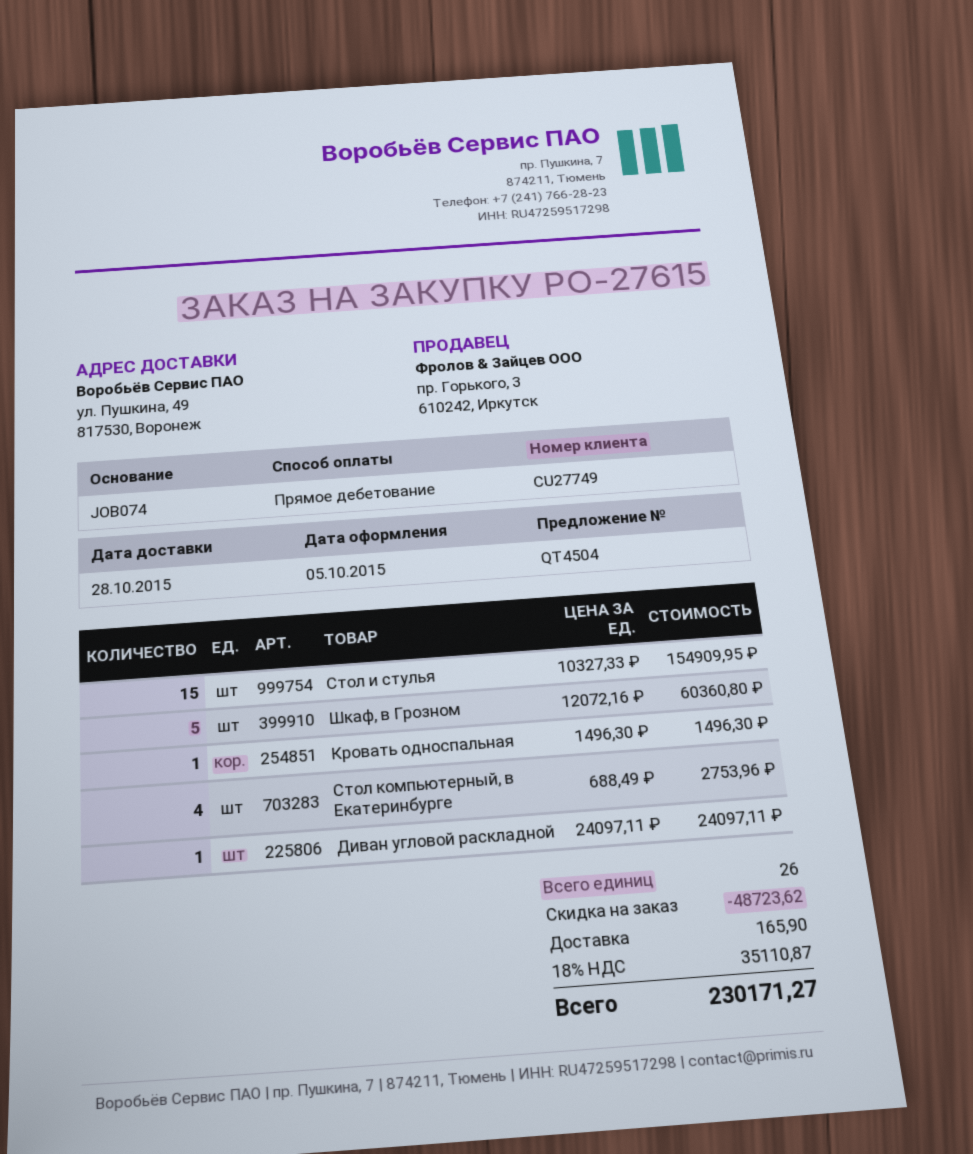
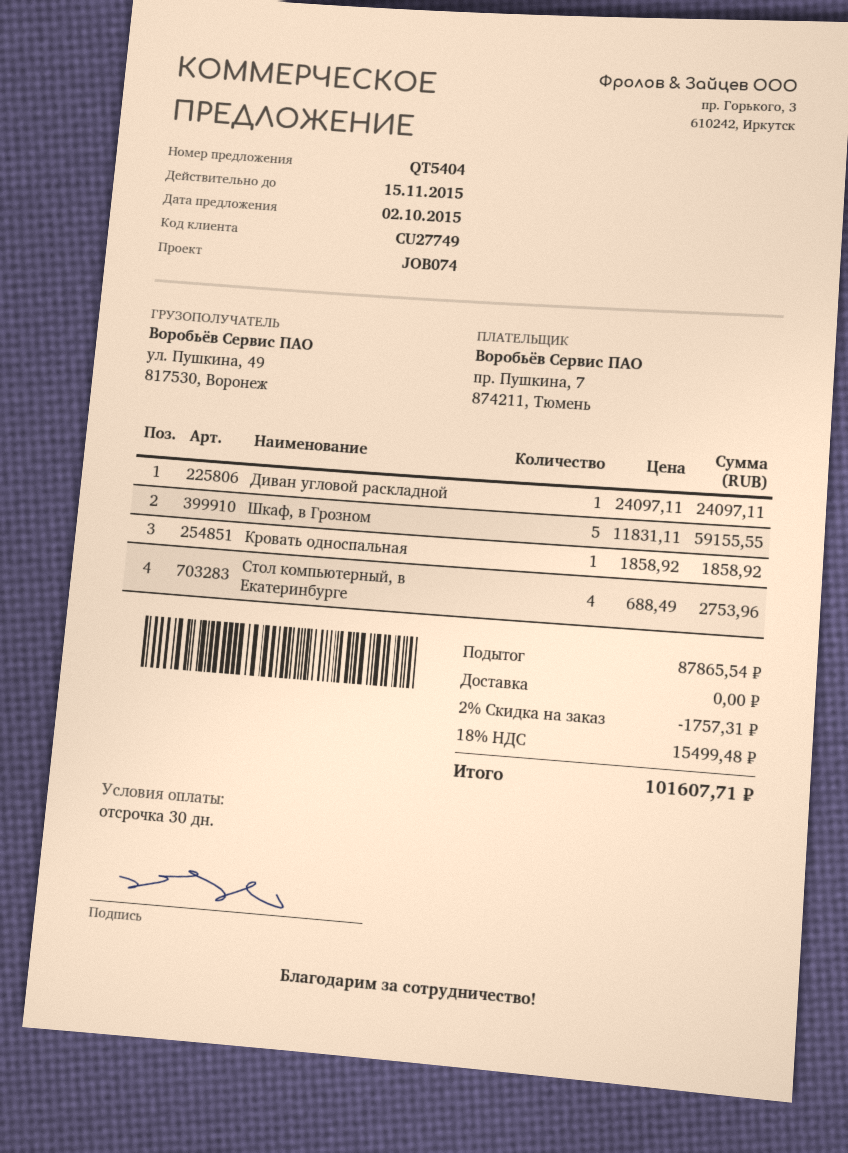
quote number: QT4504 -> QT5404
Стол и стулья: 15 x 10327.33 = 154909.95 -> none
Шкаф, в Грозном: 5 x 12072.16 = 60360.80 -> 5 x 11831.11 = 59155.55
Кровать односпальная: 1 x 1496.30 = 1496.30 -> 1 x 1858.92 = 1858.92
discount: 48723.62 -> 1757.31
shipping: 165.90 -> 0.00
tax: 18% = 35110.87 -> 18% = 15499.48
total: 230171.27 -> 101607.71

